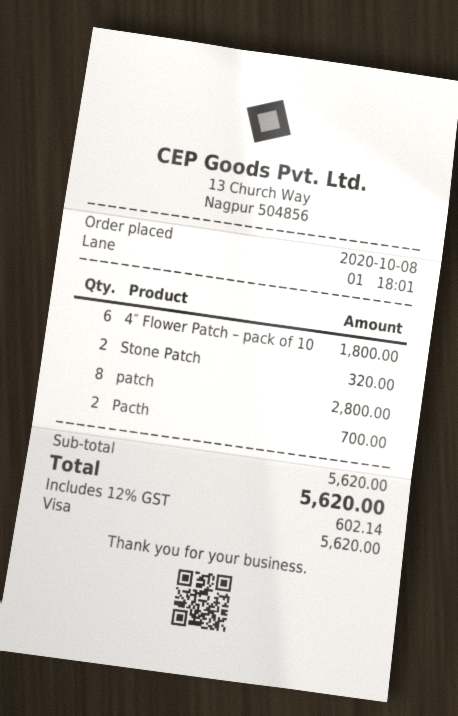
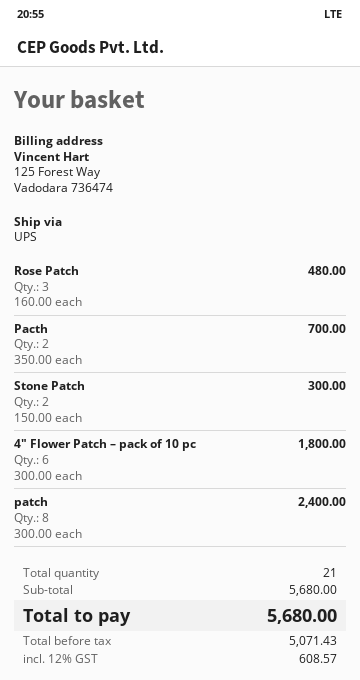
Stone Patch: 2 for 320.00 -> 2 for 300.00
patch: 8 for 2800.00 -> 8 for 2400.00
Rose Patch: none -> 3 for 480.00
subtotal: 5620.00 -> 5680.00
tax: 12% = 602.14 -> 12% = 608.57
total: 5620.00 -> 5680.00

